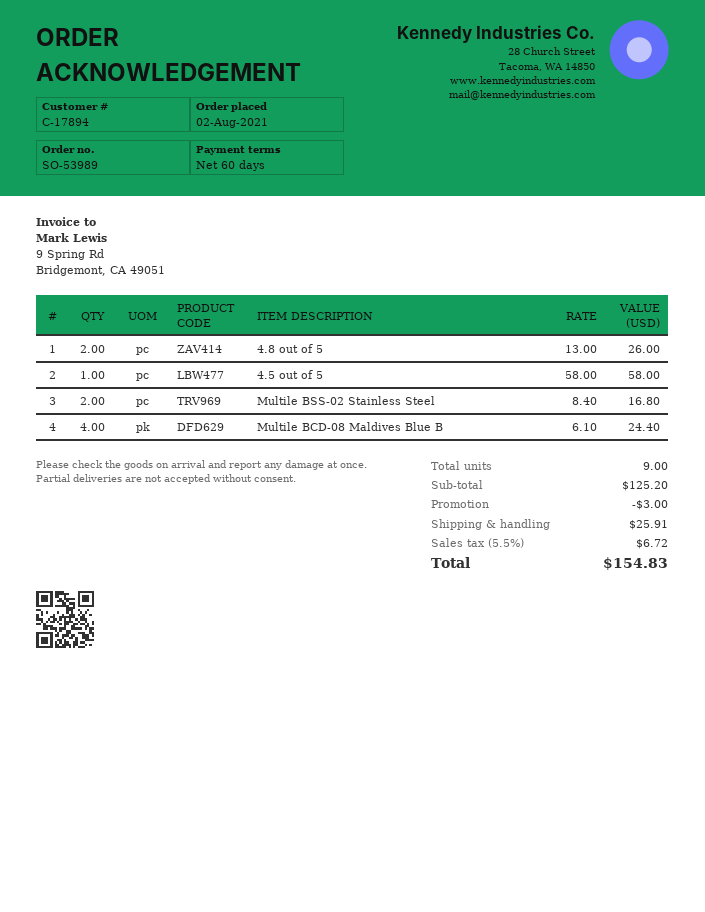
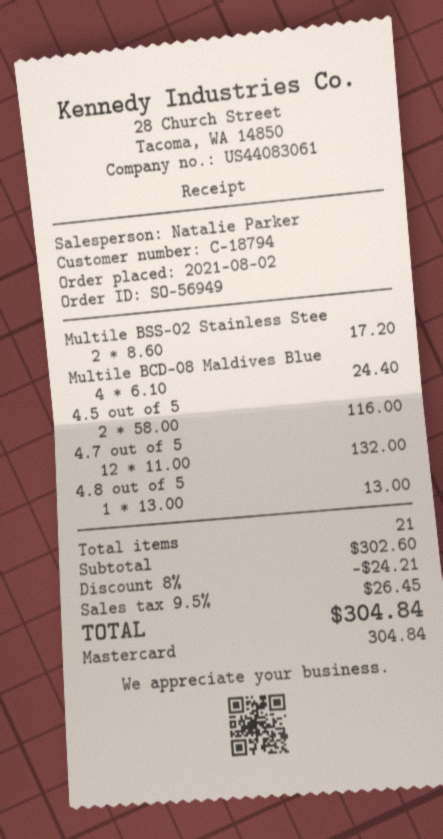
order number: SO-53989 -> SO-56949
customer number: C-17894 -> C-18794
4.8 out of 5: 2 x 13.00 = 26.00 -> 1 x 13.00 = 13.00
4.5 out of 5: 1 x 58.00 = 58.00 -> 2 x 58.00 = 116.00
Multile BSS-02 Stainless Steel: 2 x 8.40 = 16.80 -> 2 x 8.60 = 17.20
4.7 out of 5: none -> 12 x 11.00 = 132.00
total quantity: 9 -> 21
subtotal: 125.20 -> 302.60
discount: 3.00 -> 24.21
shipping: 25.91 -> none
tax: 5.5% = 6.72 -> 9.5% = 26.45
total: 154.83 -> 304.84

